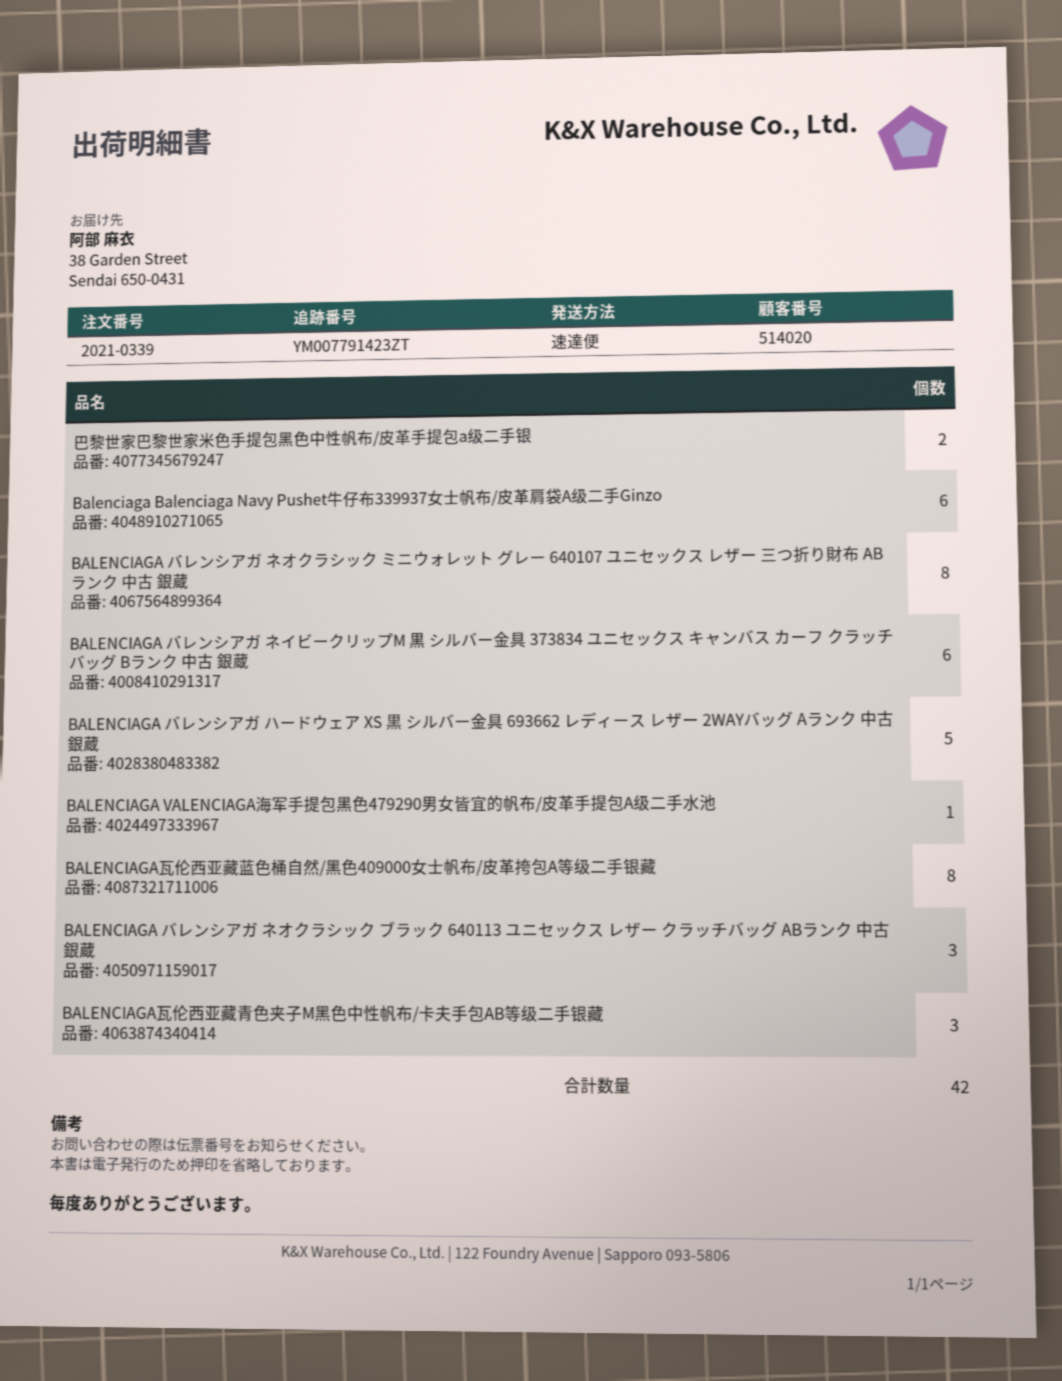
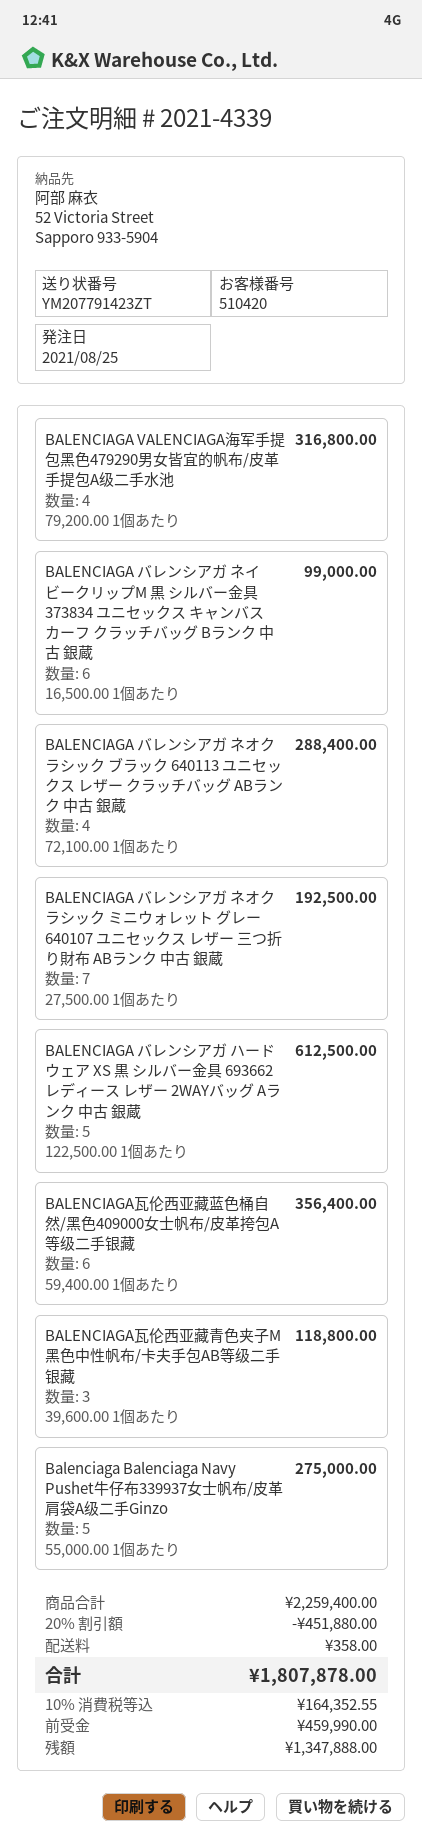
order number: 2021-0339 -> 2021-4339
customer number: 514020 -> 510420
tracking number: YM007791423ZT -> YM207791423ZT
ship to: 38 Garden Street, Sendai 650-0431 -> 52 Victoria Street, Sapporo 933-5904
巴黎世家巴黎世家米色手提包黑色中性帆布/皮革手提包a级二手银: 2 -> none
Balenciaga Balenciaga Navy Pushet牛仔布339937女士帆布/皮革肩袋A级二手Ginzo: 6 -> 5
BALENCIAGA バレンシアガ ネオクラシック ミニウォレット グレー 640107 ユニセックス レザー 三つ折り財布 ABランク 中古 銀蔵: 8 -> 7
BALENCIAGA VALENCIAGA海军手提包黑色479290男女皆宜的帆布/皮革手提包A级二手水池: 1 -> 4
BALENCIAGA瓦伦西亚藏蓝色桶自然/黑色409000女士帆布/皮革挎包A等级二手银藏: 8 -> 6
BALENCIAGA バレンシアガ ネオクラシック ブラック 640113 ユニセックス レザー クラッチバッグ ABランク 中古 銀蔵: 3 -> 4

